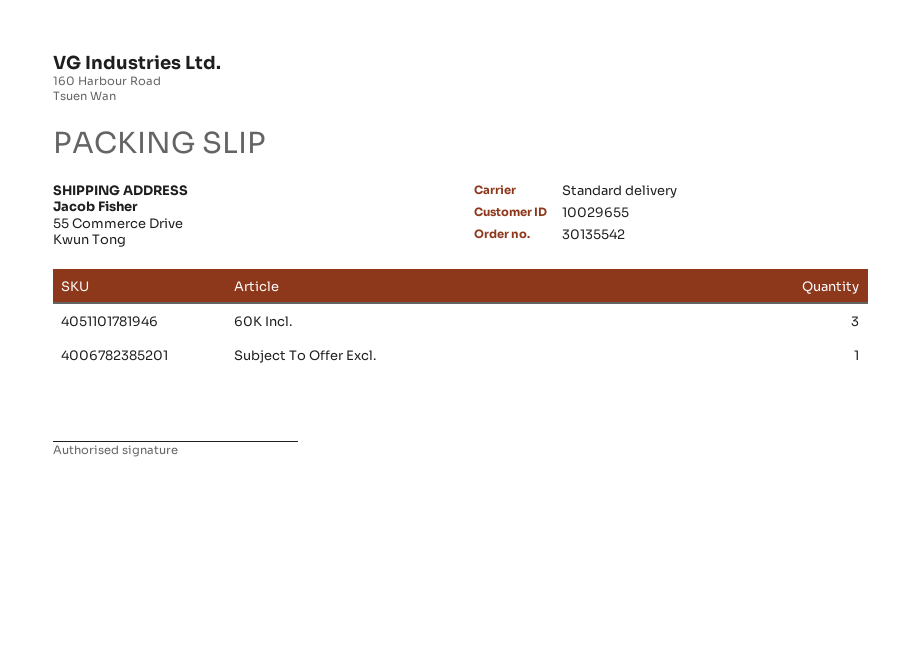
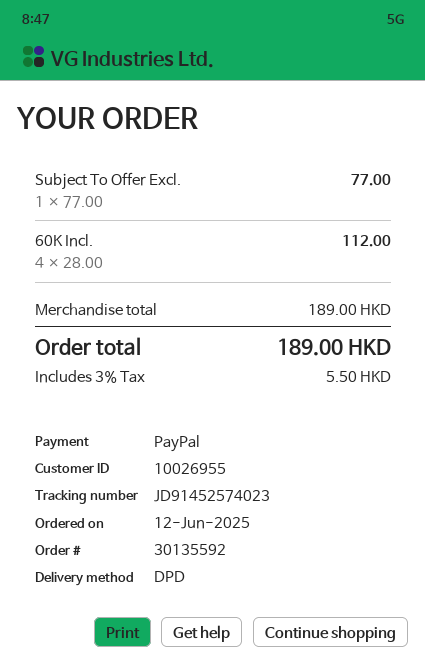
order number: 30135542 -> 30135592
customer number: 10029655 -> 10026955
shipping method: standard -> DPD
60K Incl.: 3 -> 4

